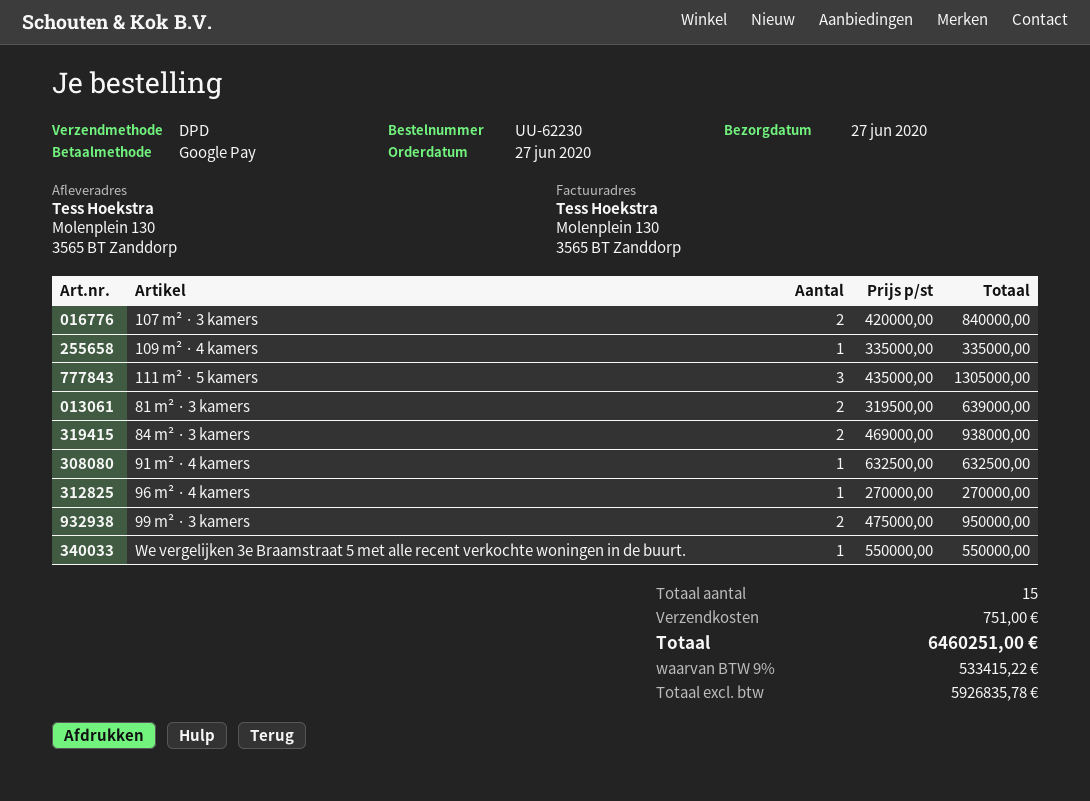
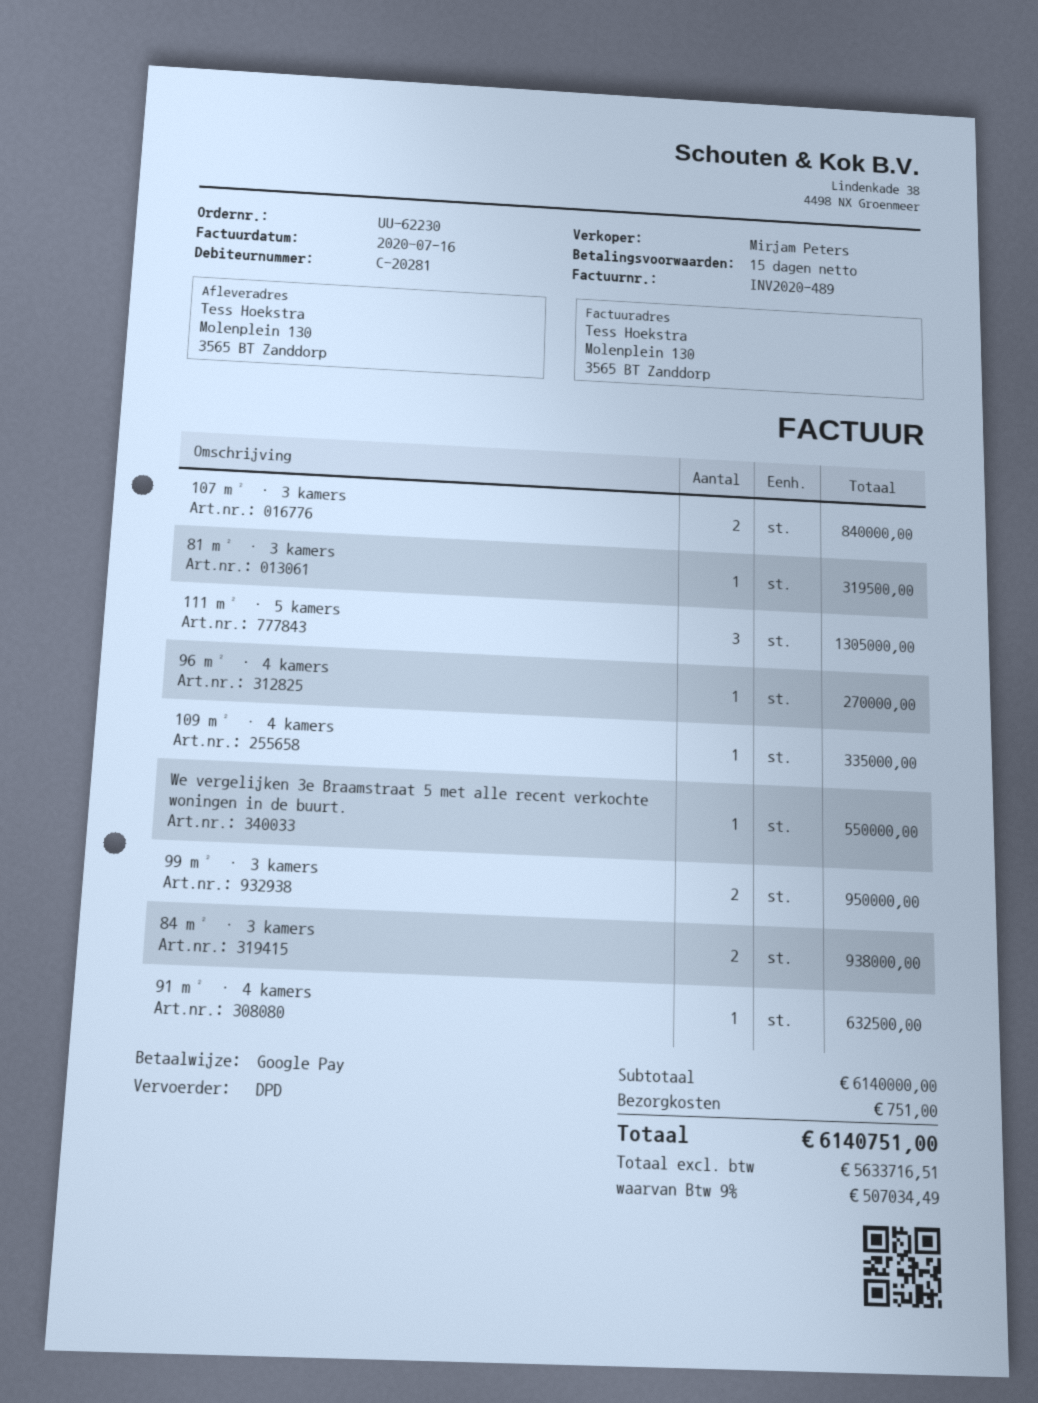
81 m² · 3 kamers: 2 for 639000.00 -> 1 for 319500.00
net: 5926835.78 -> 5633716.51
tax: 9% = 533415.22 -> 9% = 507034.49
total: 6460251.00 -> 6140751.00

